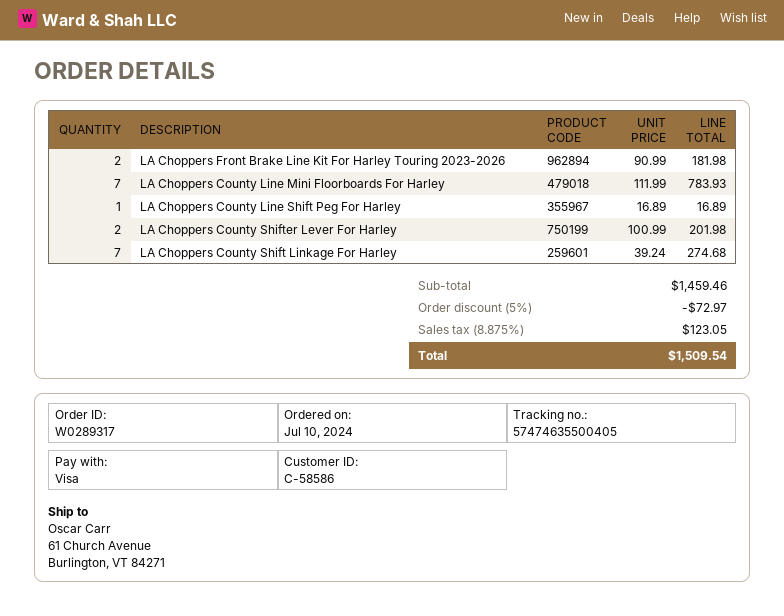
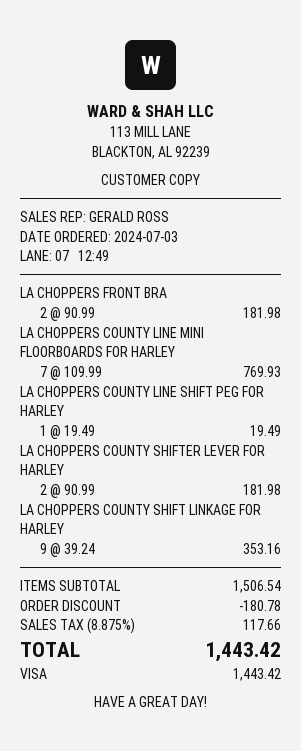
order date: 2024-07-10 -> 2024-07-03
LA Choppers County Line Mini Floorboards For Harley: 7 x 111.99 = 783.93 -> 7 x 109.99 = 769.93
LA Choppers County Line Shift Peg For Harley: 1 x 16.89 = 16.89 -> 1 x 19.49 = 19.49
LA Choppers County Shifter Lever For Harley: 2 x 100.99 = 201.98 -> 2 x 90.99 = 181.98
LA Choppers County Shift Linkage For Harley: 7 x 39.24 = 274.68 -> 9 x 39.24 = 353.16
subtotal: 1459.46 -> 1506.54
discount: 72.97 -> 180.78
tax: 8.875% = 123.05 -> 8.875% = 117.66
total: 1509.54 -> 1443.42

